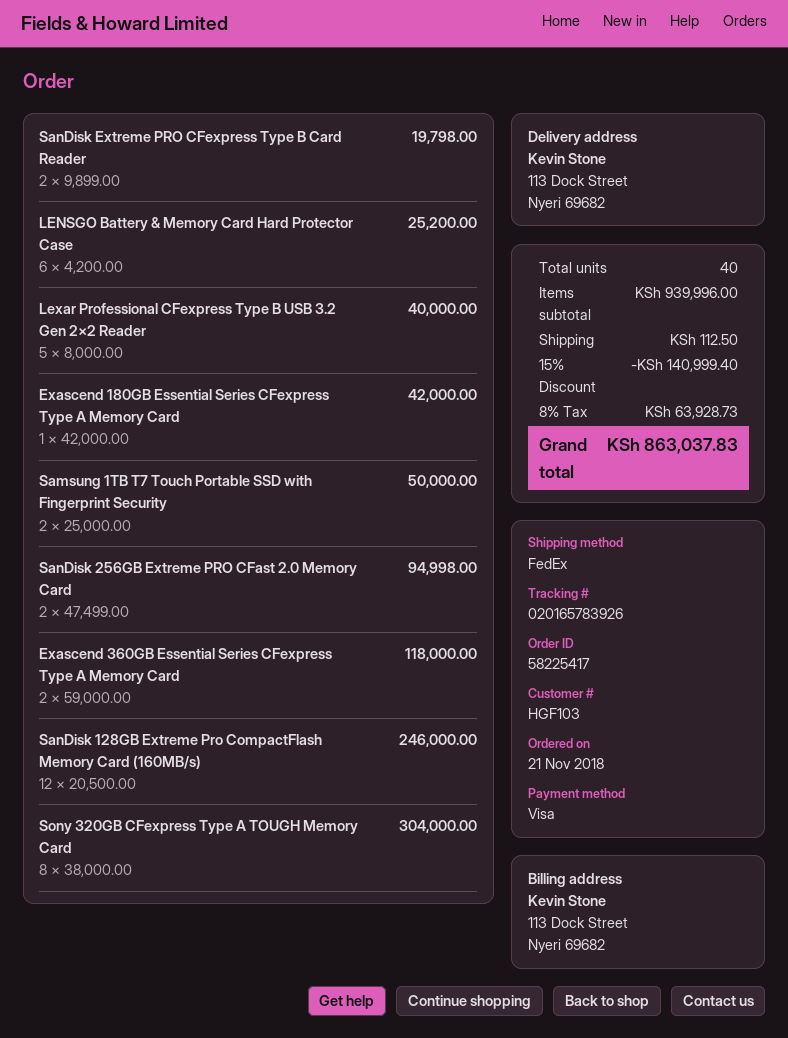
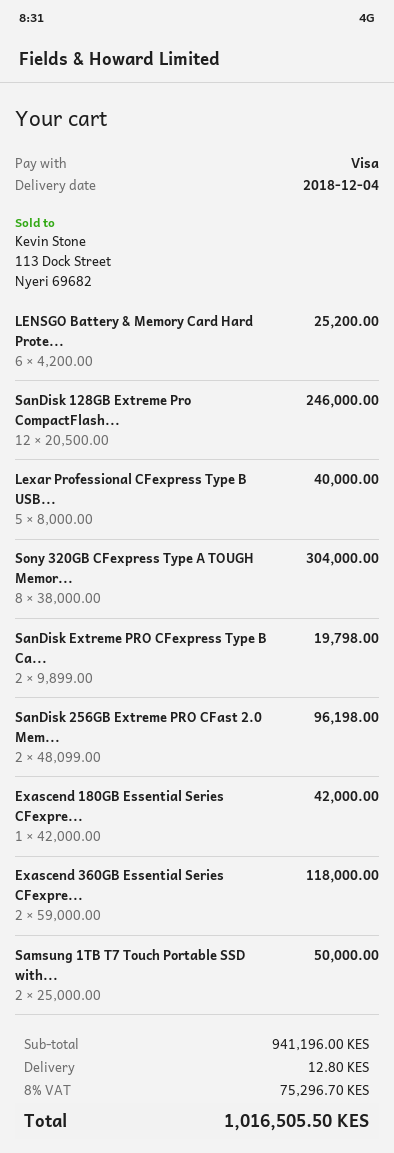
SanDisk 256GB Extreme PRO CFast 2.0 Memory Card: 2 x 47499.00 = 94998.00 -> 2 x 48099.00 = 96198.00
subtotal: 939996.00 -> 941196.00
discount: 15% = 140999.40 -> none
shipping: 112.50 -> 12.80
tax: 8% = 63928.73 -> 8% = 75296.70
total: 863037.83 -> 1016505.50

